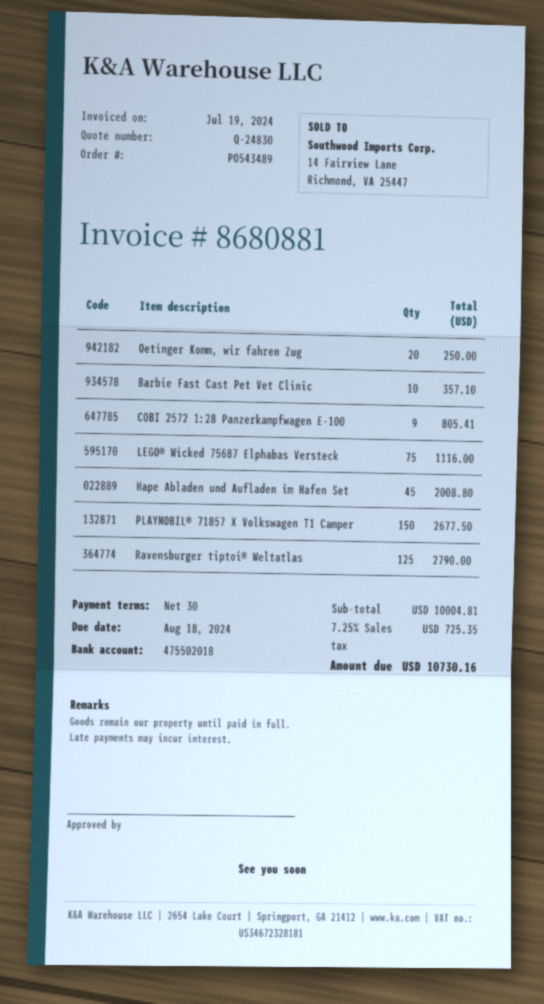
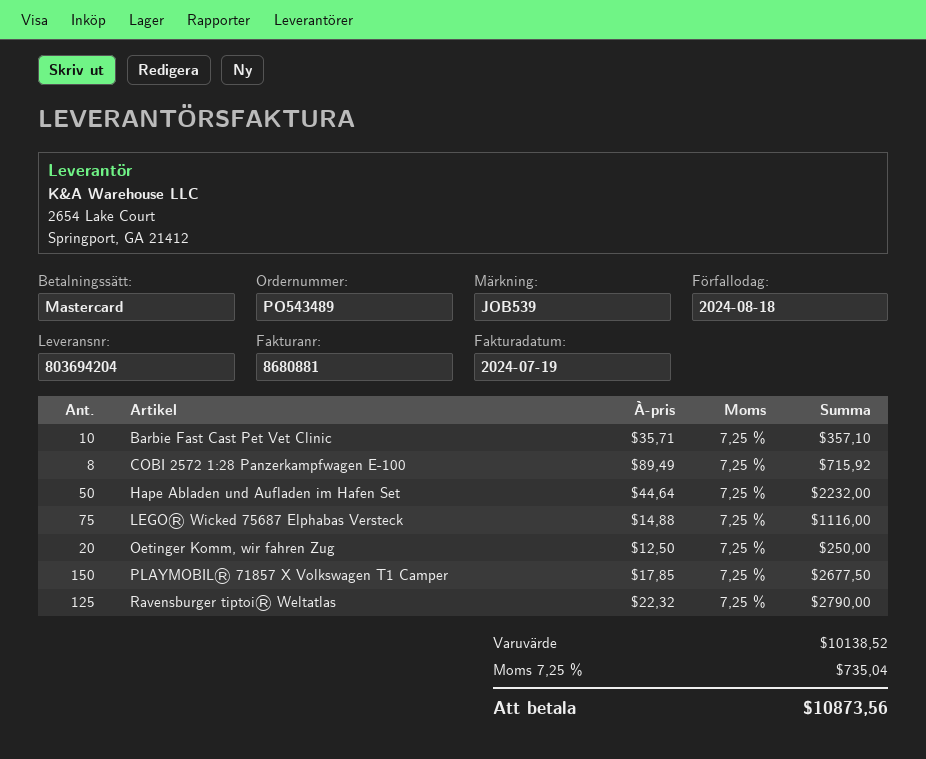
COBI 2572 1:28 Panzerkampfwagen E-100: 9 for 805.41 -> 8 for 715.92
Hape Abladen und Aufladen im Hafen Set: 45 for 2008.80 -> 50 for 2232.00
subtotal: 10004.81 -> 10138.52
tax: 7.25% = 725.35 -> 7.25% = 735.04
total: 10730.16 -> 10873.56

